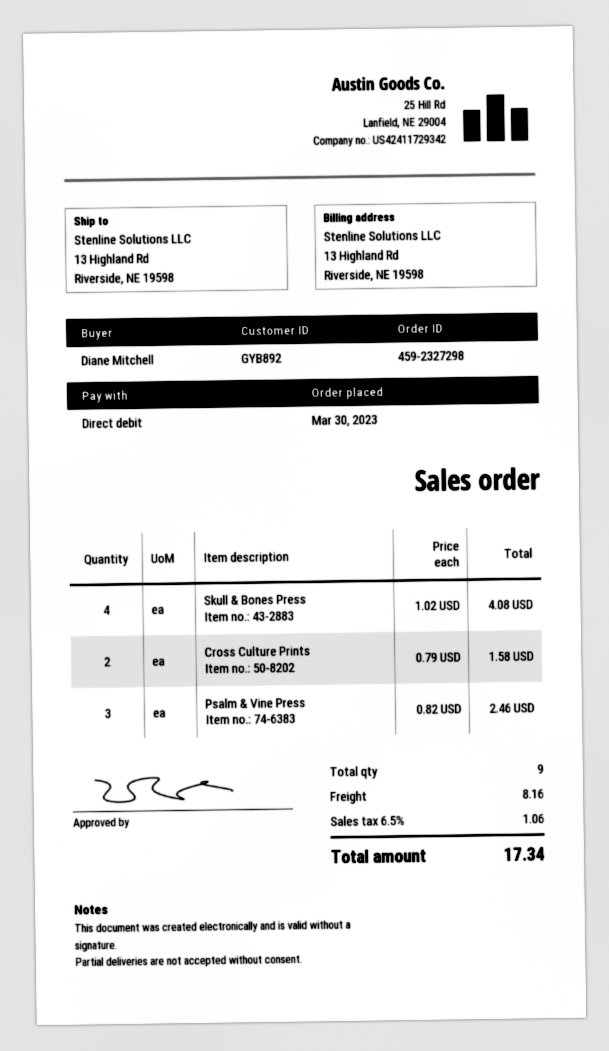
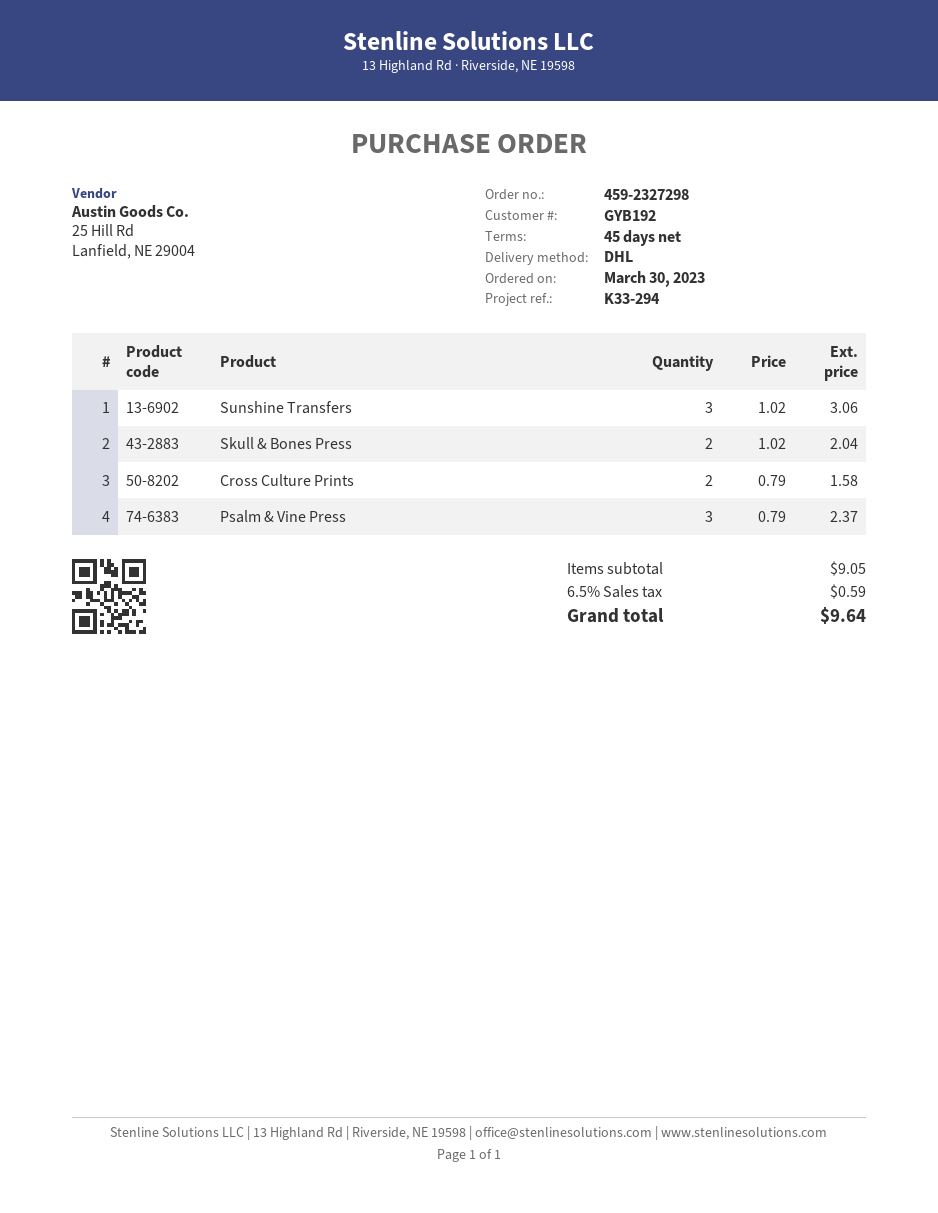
customer number: GYB892 -> GYB192
Skull & Bones Press: 4 x 1.02 = 4.08 -> 2 x 1.02 = 2.04
Psalm & Vine Press: 3 x 0.82 = 2.46 -> 3 x 0.79 = 2.37
Sunshine Transfers: none -> 3 x 1.02 = 3.06
shipping: 8.16 -> none
tax: 6.5% = 1.06 -> 6.5% = 0.59
total: 17.34 -> 9.64

